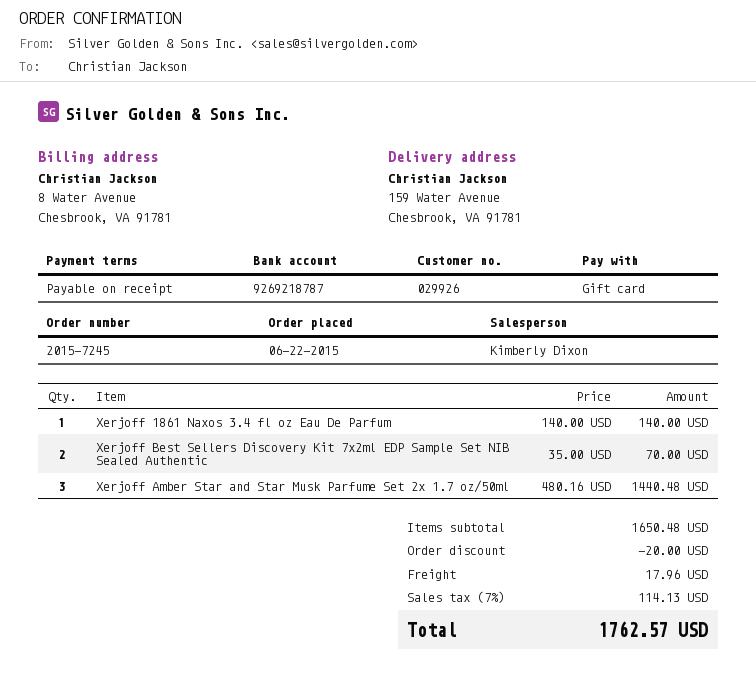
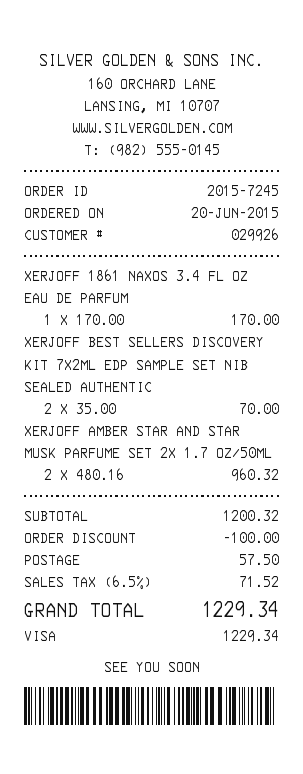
order date: 2015-06-22 -> 2015-06-20
payment method: gift card -> Visa
Xerjoff 1861 Naxos 3.4 fl oz Eau De Parfum: 1 x 140.00 = 140.00 -> 1 x 170.00 = 170.00
Xerjoff Amber Star and Star Musk Parfume Set 2x 1.7 oz/50ml: 3 x 480.16 = 1440.48 -> 2 x 480.16 = 960.32
subtotal: 1650.48 -> 1200.32
discount: 20.00 -> 100.00
shipping: 17.96 -> 57.50
tax: 7% = 114.13 -> 6.5% = 71.52
total: 1762.57 -> 1229.34

